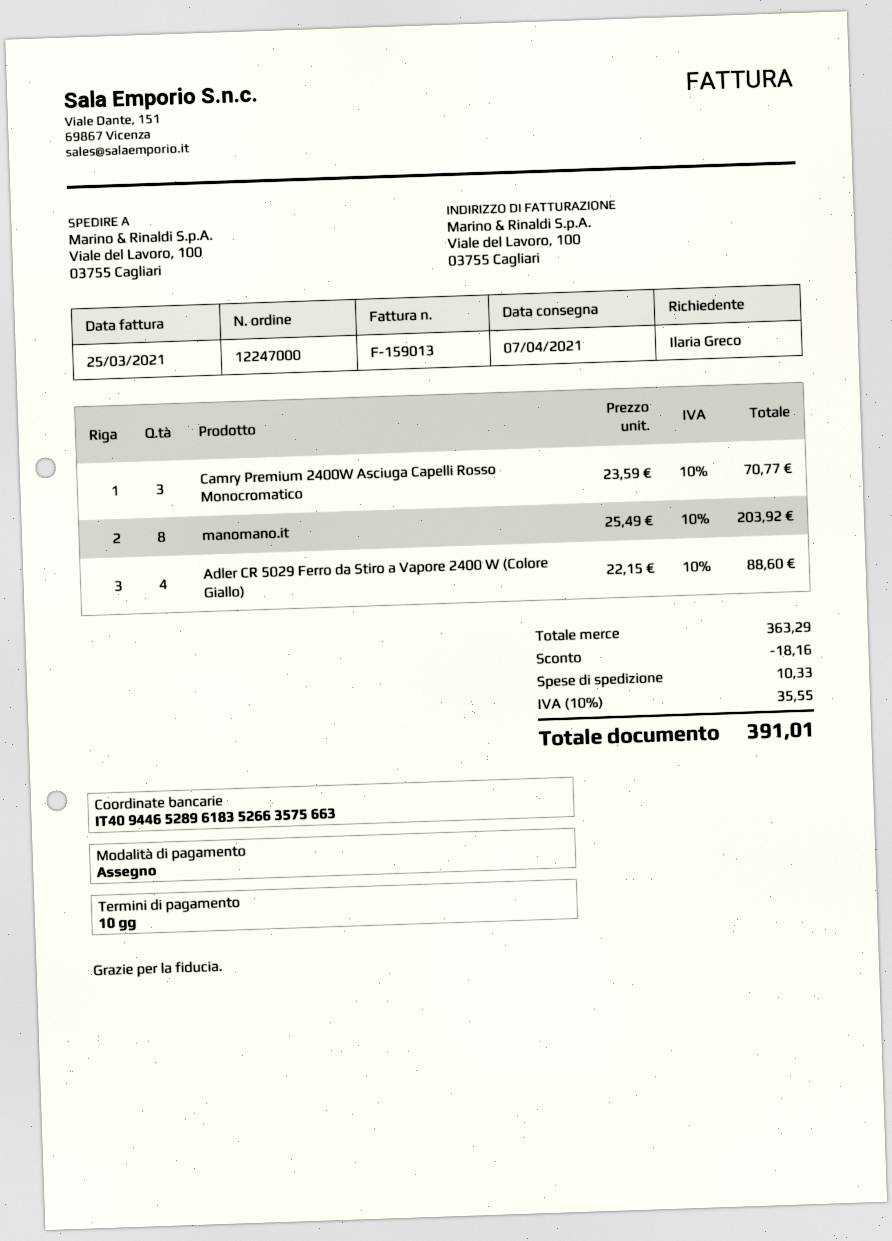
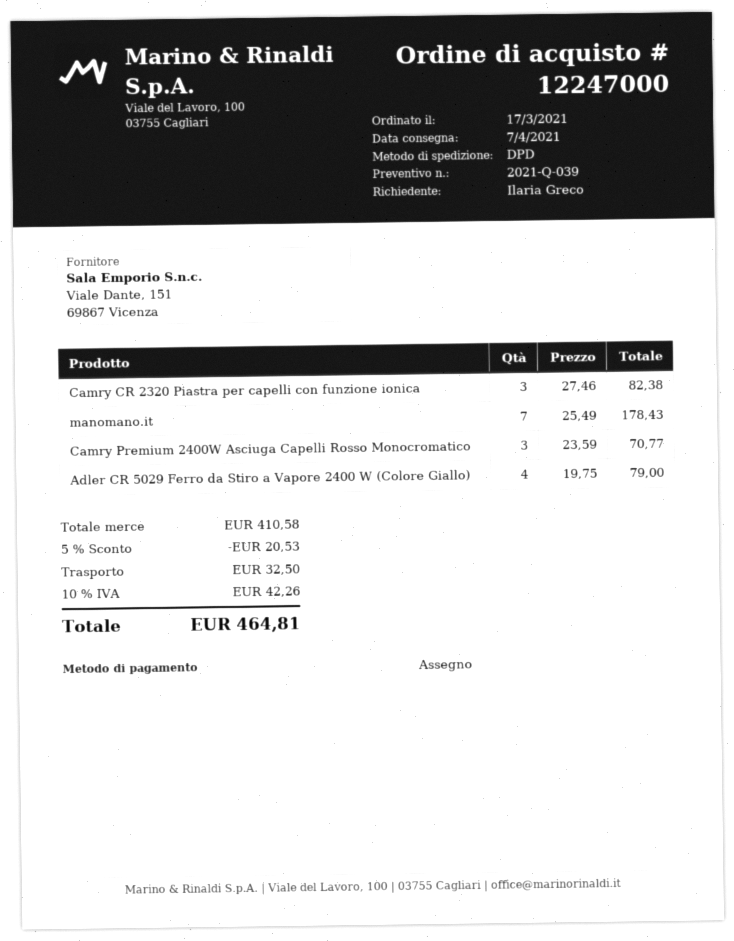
manomano.it: 8 x 25.49 = 203.92 -> 7 x 25.49 = 178.43
Adler CR 5029 Ferro da Stiro a Vapore 2400 W (Colore Giallo): 4 x 22.15 = 88.60 -> 4 x 19.75 = 79.00
Camry CR 2320 Piastra per capelli con funzione ionica: none -> 3 x 27.46 = 82.38
subtotal: 363.29 -> 410.58
discount: 18.16 -> 20.53
shipping: 10.33 -> 32.50
tax: 10% = 35.55 -> 10% = 42.26
total: 391.01 -> 464.81

